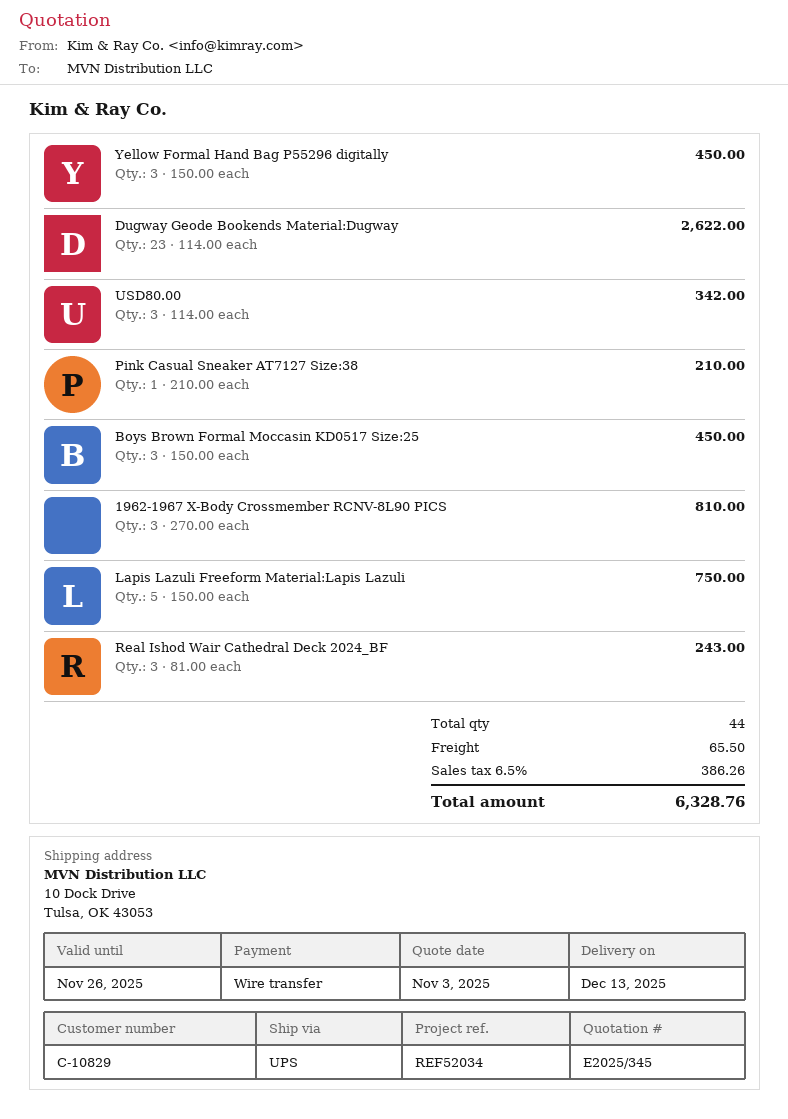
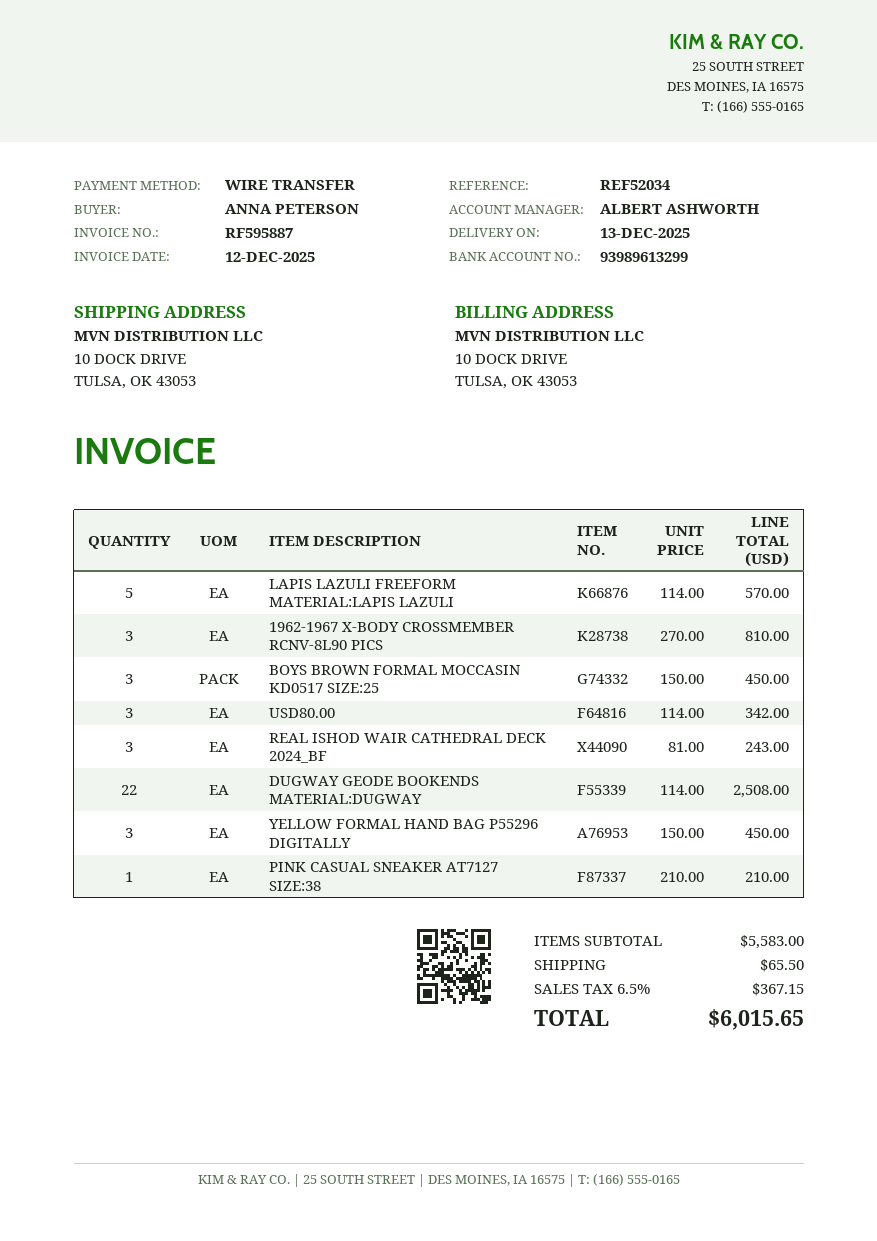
Dugway Geode Bookends Material:Dugway: 23 x 114.00 = 2622.00 -> 22 x 114.00 = 2508.00
Lapis Lazuli Freeform Material:Lapis Lazuli: 5 x 150.00 = 750.00 -> 5 x 114.00 = 570.00
tax: 6.5% = 386.26 -> 6.5% = 367.15
total: 6328.76 -> 6015.65

